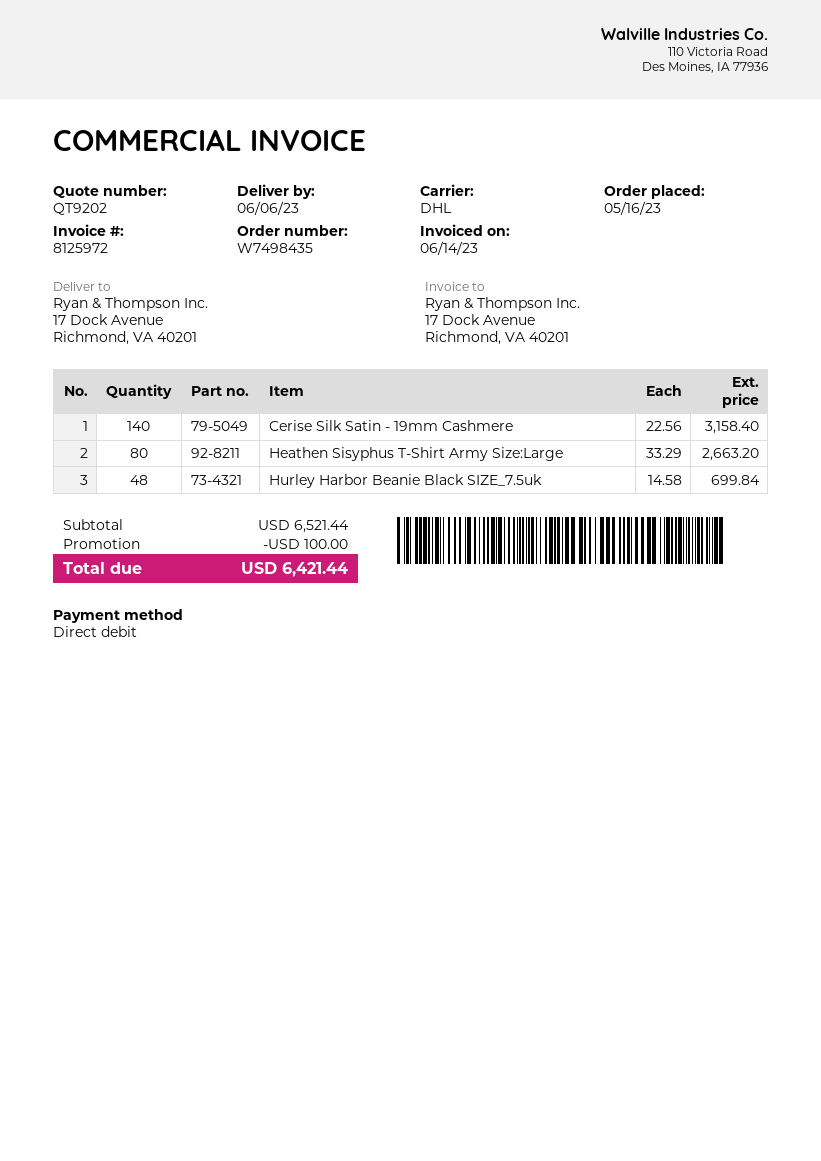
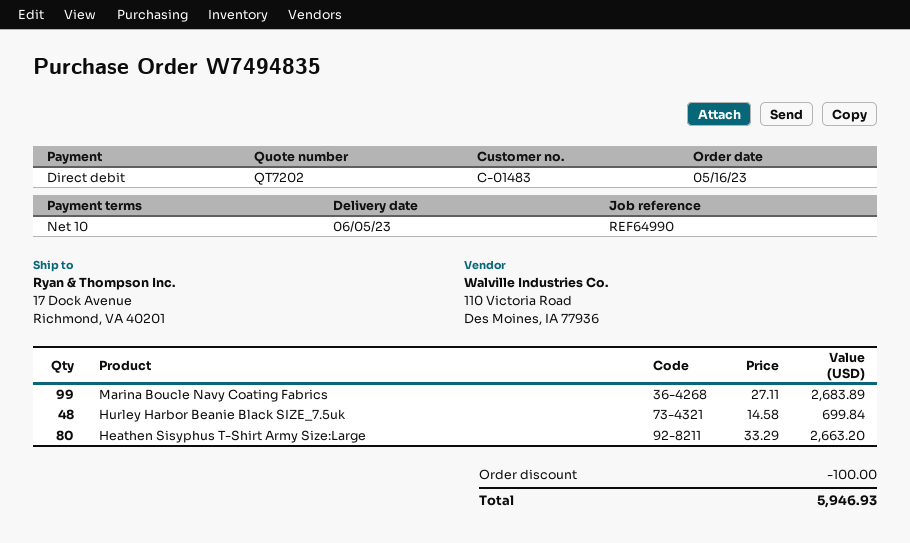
quote number: QT9202 -> QT7202
order number: W7498435 -> W7494835
delivery date: 2023-06-06 -> 2023-06-05
Cerise Silk Satin - 19mm Cashmere: 140 x 22.56 = 3158.40 -> none
Marina Boucle Navy Coating Fabrics: none -> 99 x 27.11 = 2683.89
total: 6421.44 -> 5946.93

